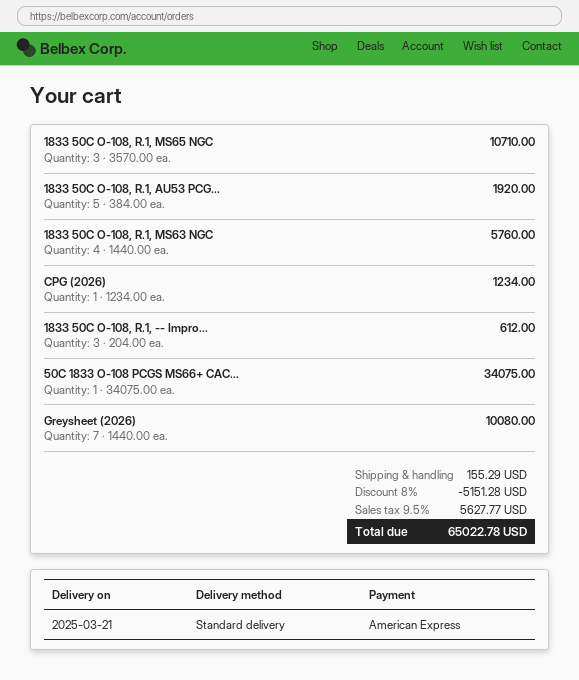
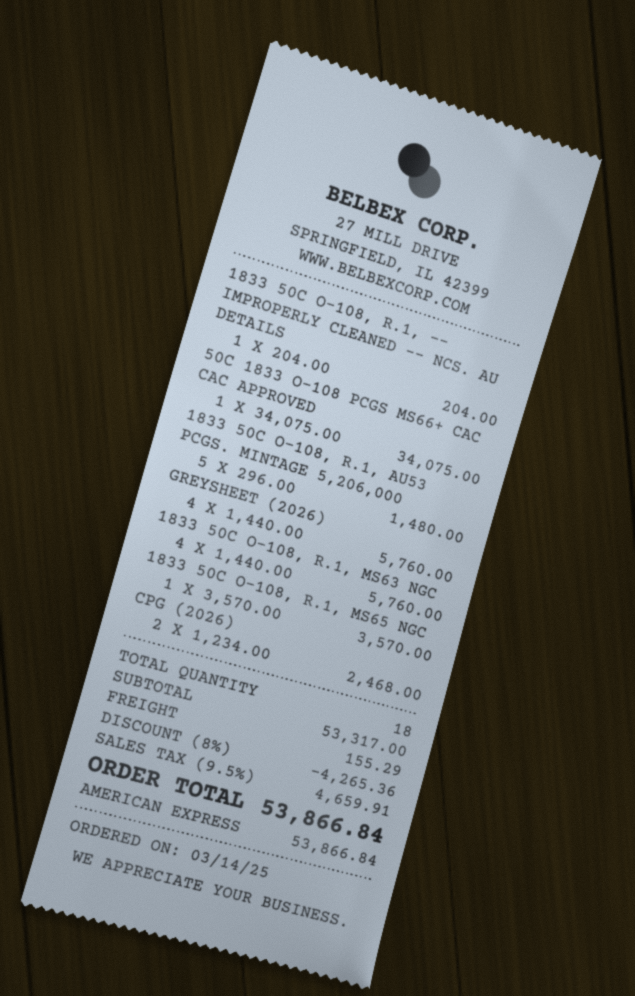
1833 50C O-108, R.1, MS65 NGC: 3 x 3570.00 = 10710.00 -> 1 x 3570.00 = 3570.00
1833 50C O-108, R.1, AU53 PCG...: 5 x 384.00 = 1920.00 -> 5 x 296.00 = 1480.00
CPG (2026): 1 x 1234.00 = 1234.00 -> 2 x 1234.00 = 2468.00
1833 50C O-108, R.1, -- Impro...: 3 x 204.00 = 612.00 -> 1 x 204.00 = 204.00
Greysheet (2026): 7 x 1440.00 = 10080.00 -> 4 x 1440.00 = 5760.00
discount: 8% = 5151.28 -> 8% = 4265.36
tax: 9.5% = 5627.77 -> 9.5% = 4659.91
total: 65022.78 -> 53866.84

